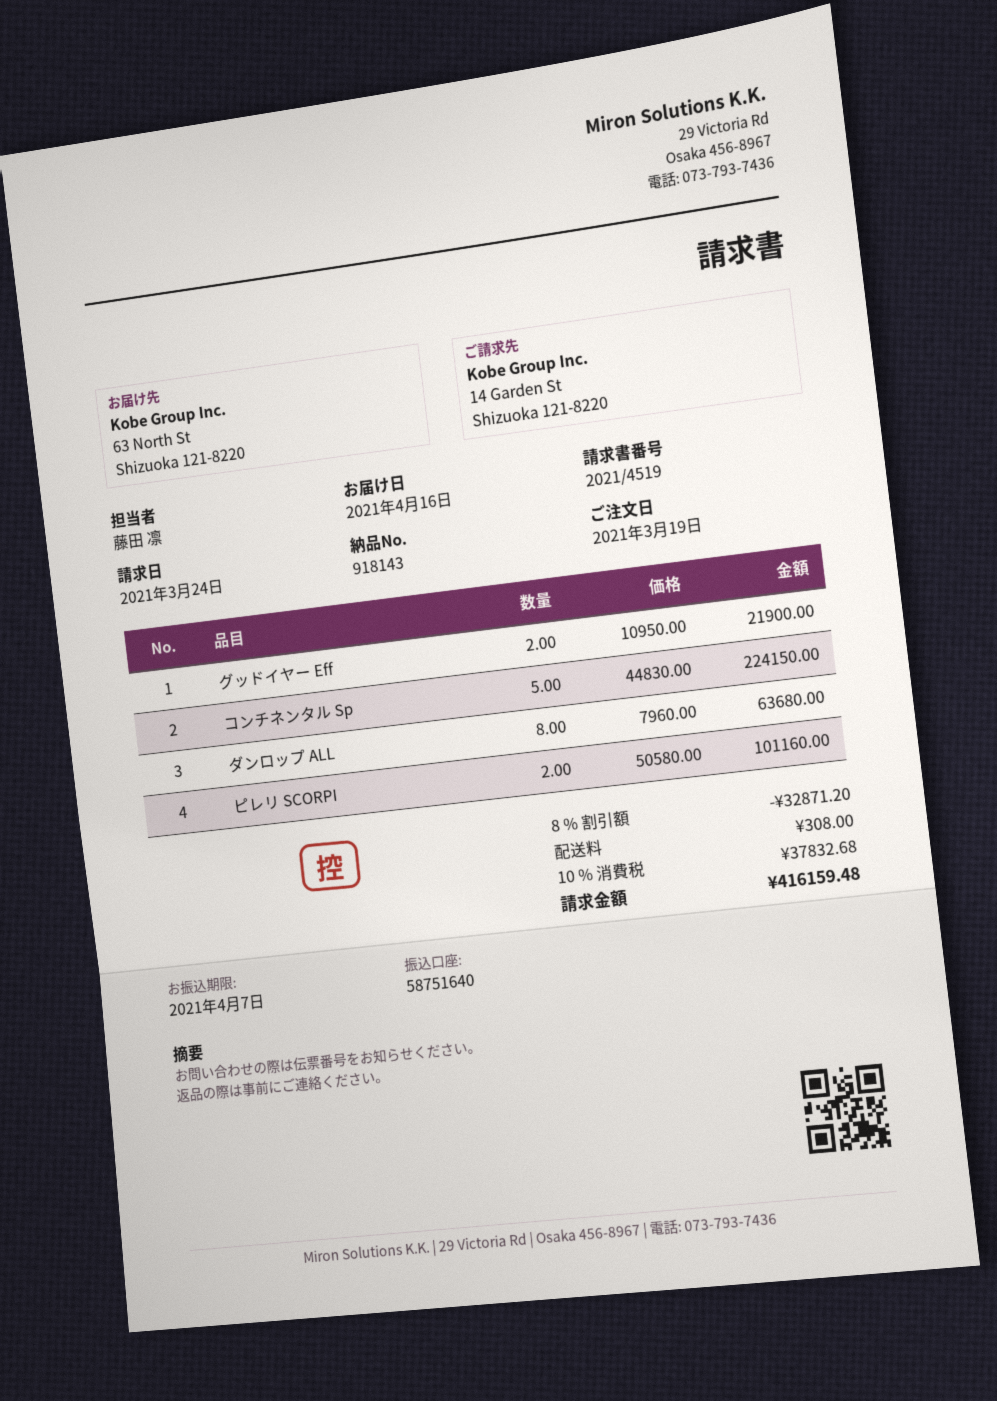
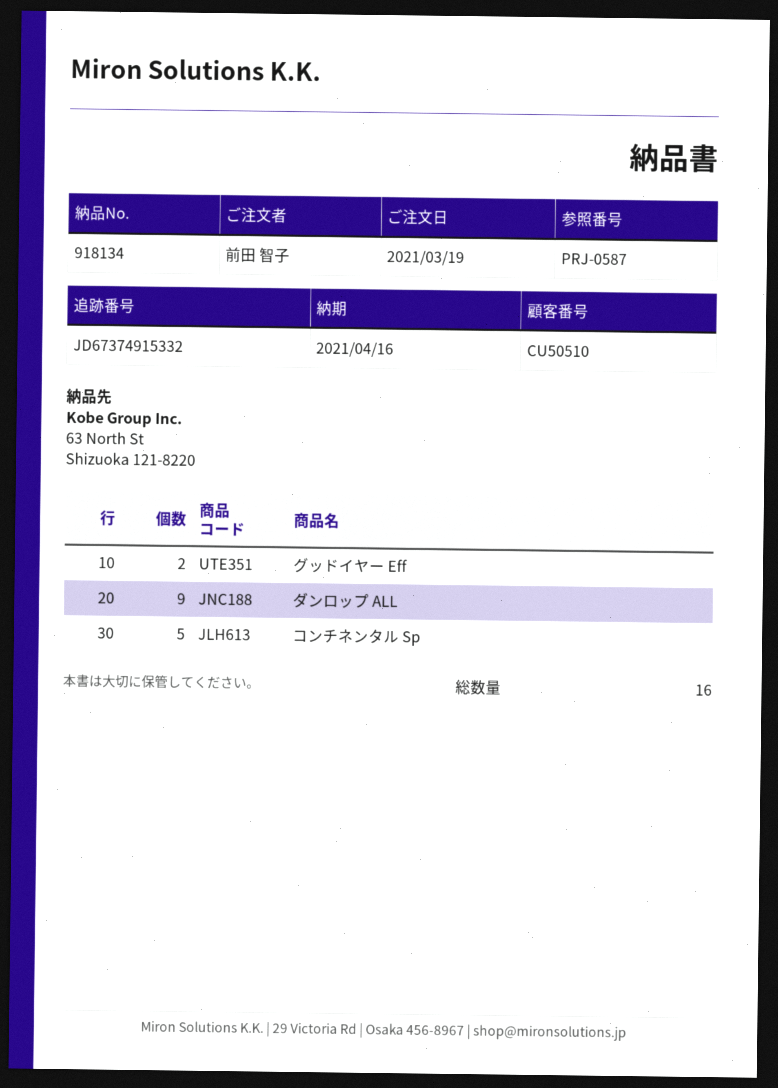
delivery note number: 918143 -> 918134
ダンロップ ALL: 8 -> 9
ピレリ SCORPI: 2 -> none

